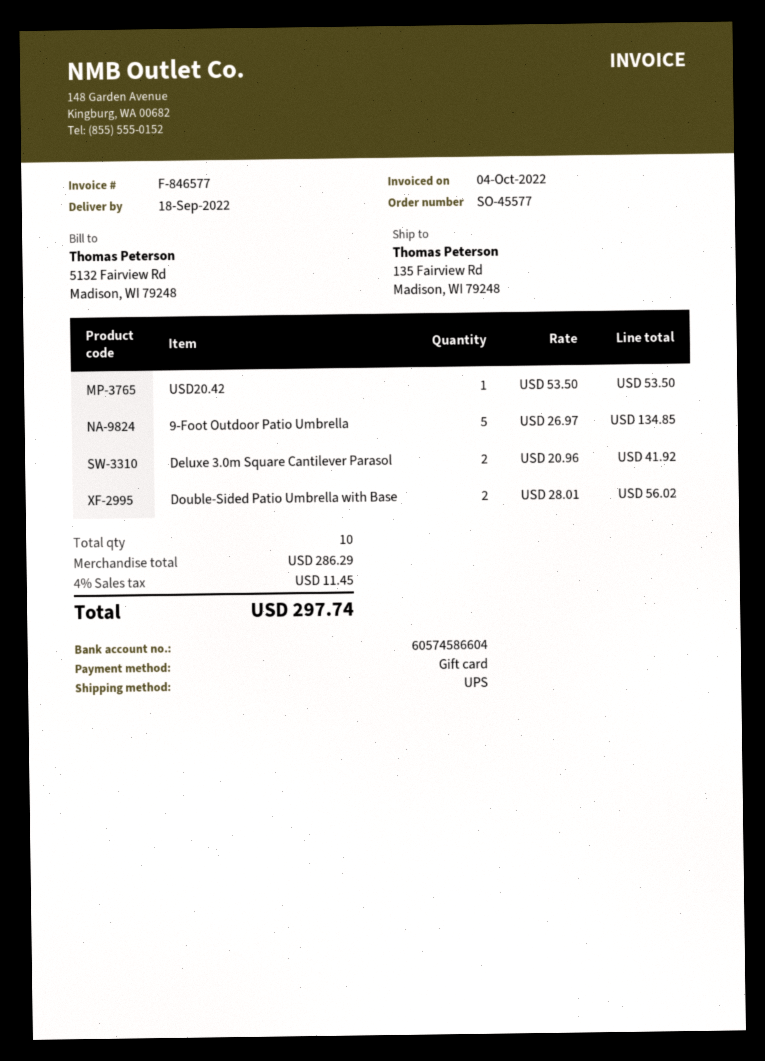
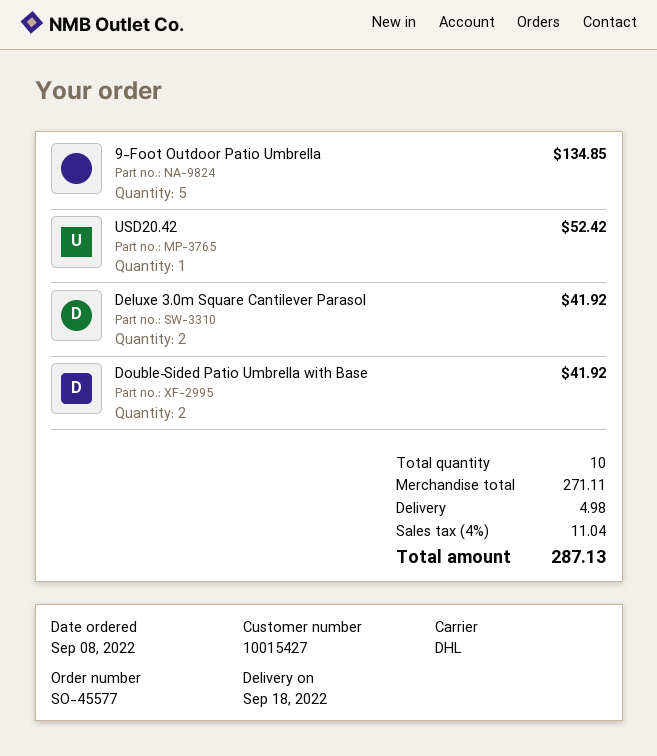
shipping method: UPS -> DHL
USD20.42: 1 for 53.50 -> 1 for 52.42
Double‑Sided Patio Umbrella with Base: 2 for 56.02 -> 2 for 41.92
subtotal: 286.29 -> 271.11
shipping: none -> 4.98
tax: 4% = 11.45 -> 4% = 11.04
total: 297.74 -> 287.13

